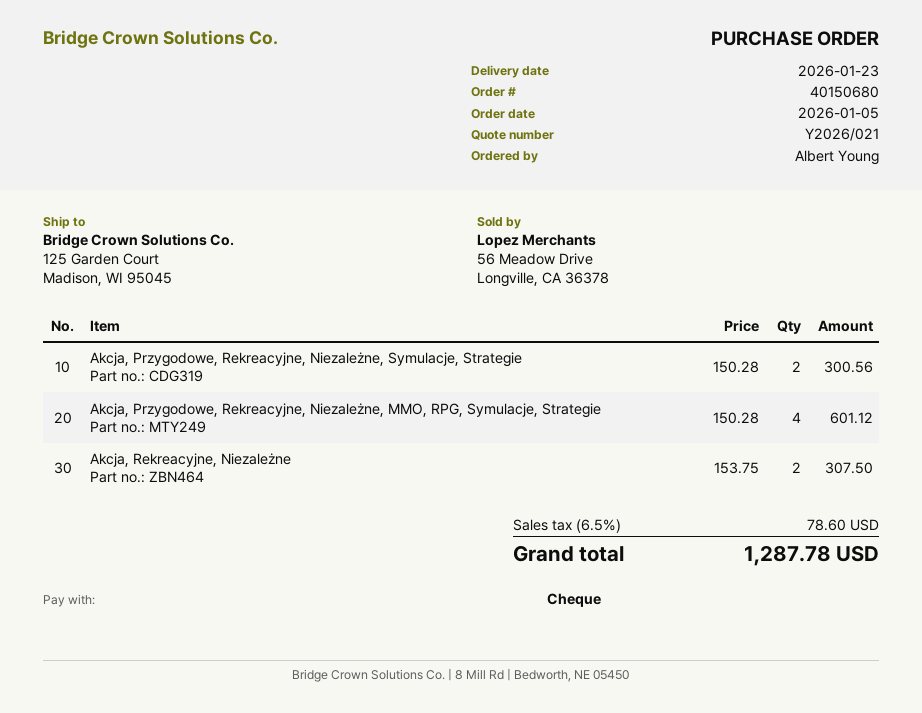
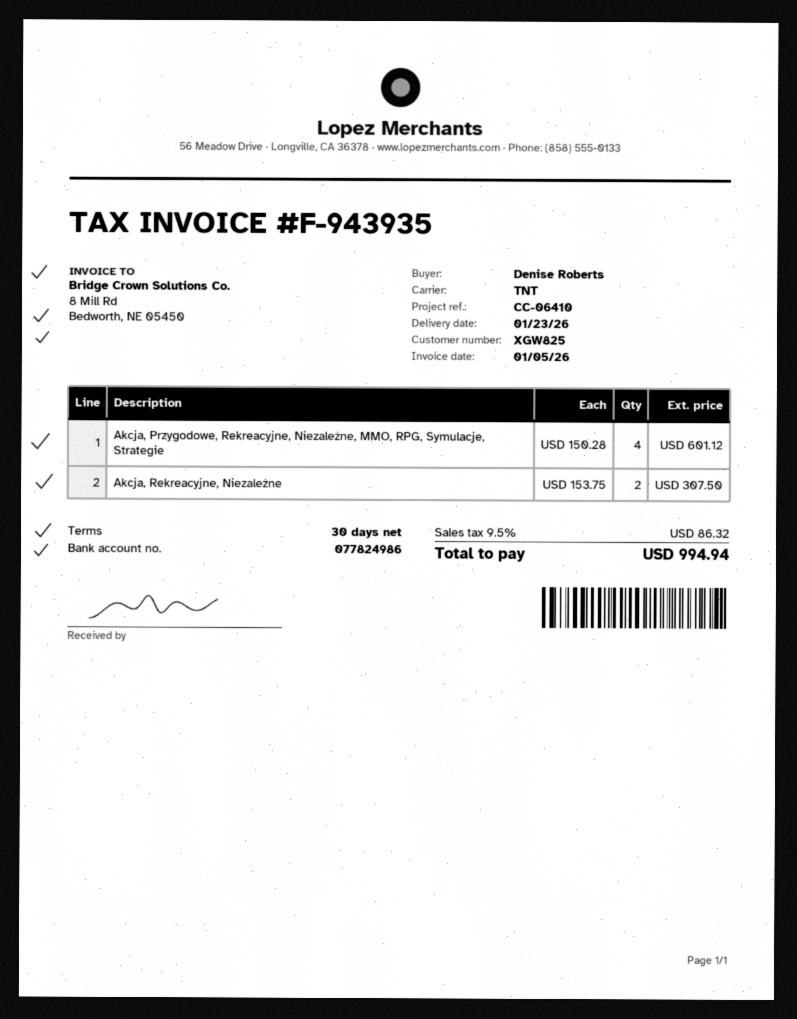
ordered by: Albert Young -> Denise Roberts
Akcja, Przygodowe, Rekreacyjne, Niezależne, Symulacje, Strategie: 2 x 150.28 = 300.56 -> none
tax: 6.5% = 78.60 -> 9.5% = 86.32
total: 1287.78 -> 994.94

